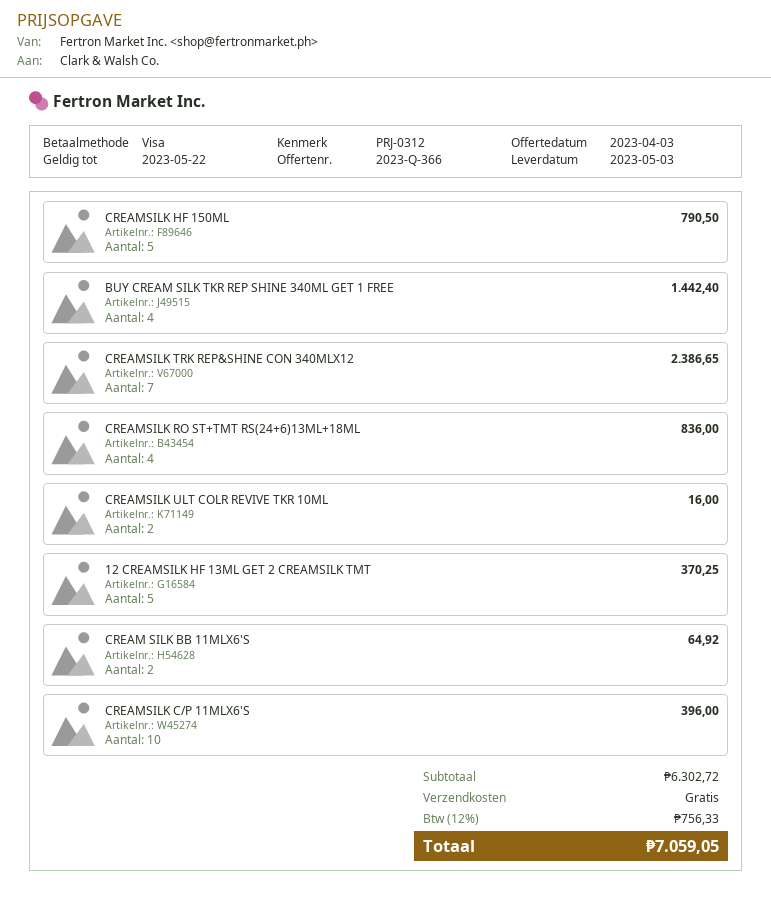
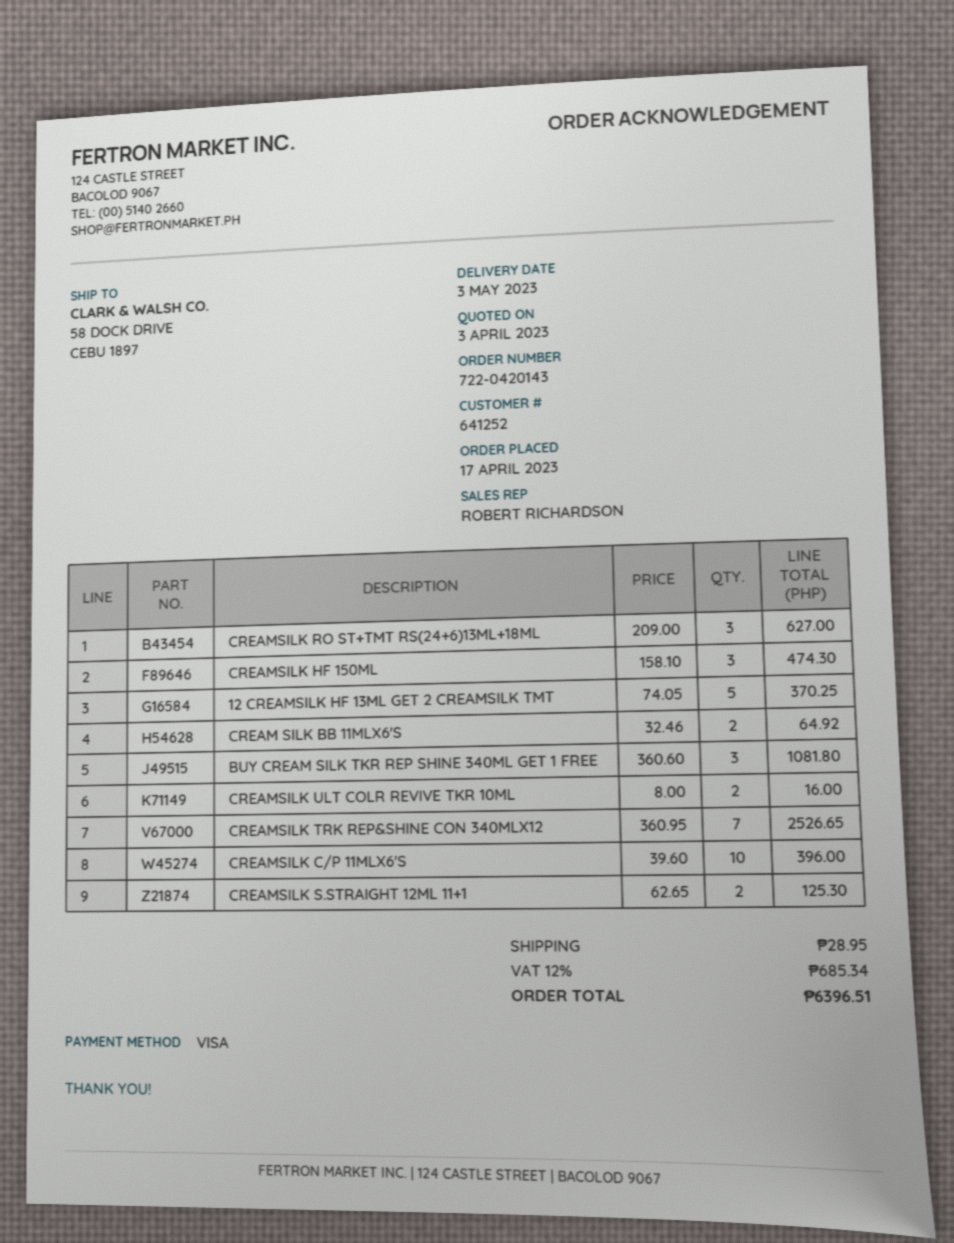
CREAMSILK HF 150ML: 5 for 790.50 -> 3 for 474.30
BUY CREAM SILK TKR REP SHINE 340ML GET 1 FREE: 4 for 1442.40 -> 3 for 1081.80
CREAMSILK TRK REP&SHINE CON 340MLX12: 7 for 2386.65 -> 7 for 2526.65
CREAMSILK RO ST+TMT RS(24+6)13ML+18ML: 4 for 836.00 -> 3 for 627.00
CREAMSILK S.STRAIGHT 12ML 11+1: none -> 2 for 125.30
shipping: 0.00 -> 28.95
tax: 12% = 756.33 -> 12% = 685.34
total: 7059.05 -> 6396.51

